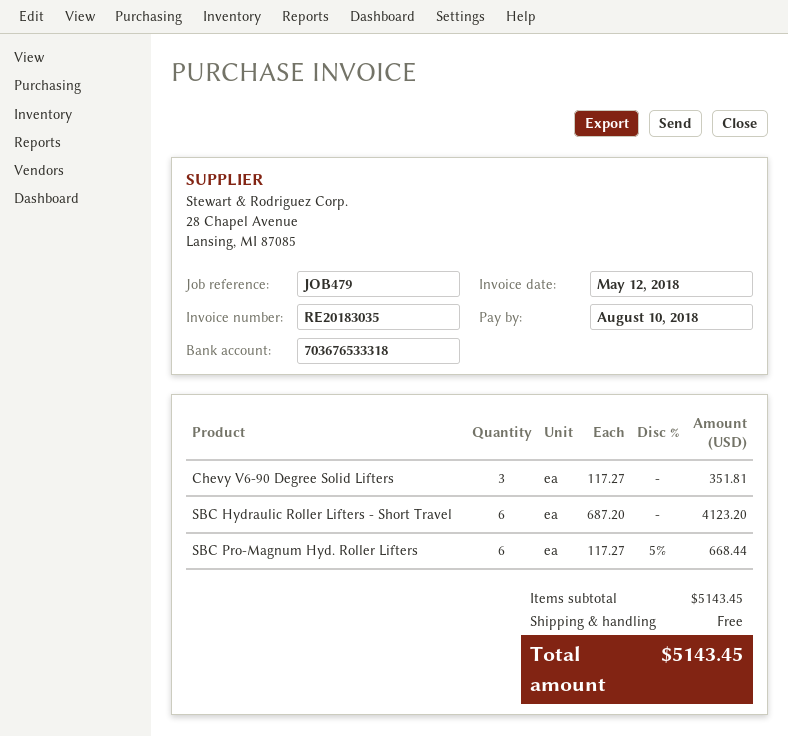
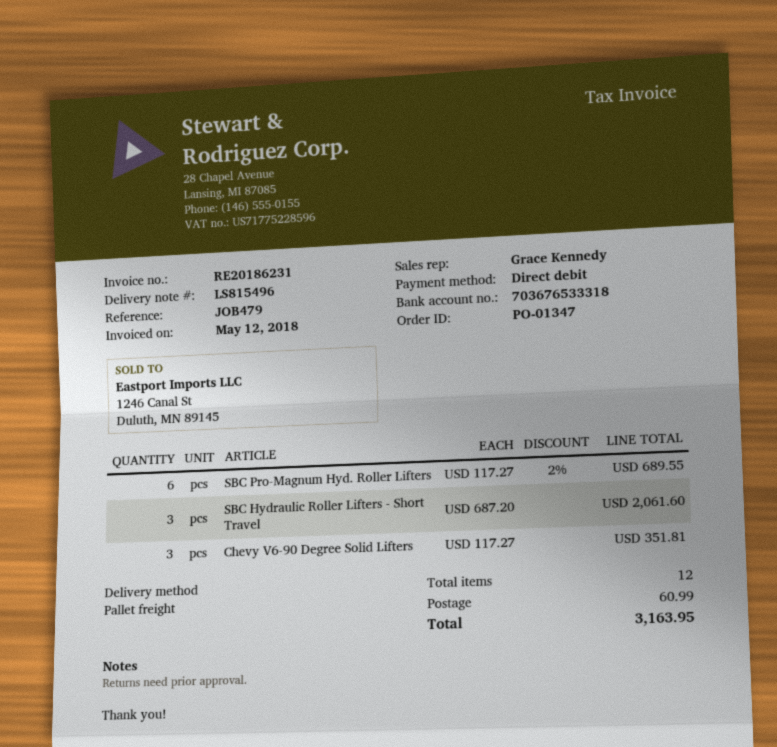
invoice number: RE20183035 -> RE20186231
SBC Hydraulic Roller Lifters - Short Travel: 6 x 687.20 = 4123.20 -> 3 x 687.20 = 2061.60
SBC Pro-Magnum Hyd. Roller Lifters: 6 x 117.27 - 5% = 668.44 -> 6 x 117.27 - 2% = 689.55
shipping: 0.00 -> 60.99
total: 5143.45 -> 3163.95

